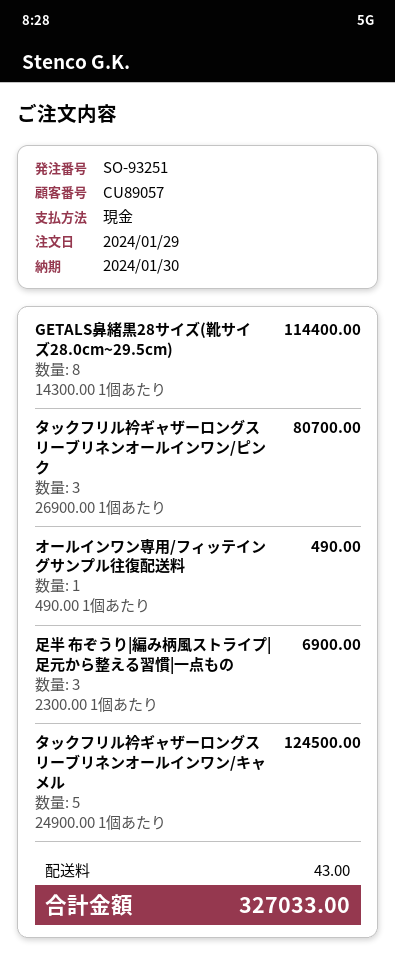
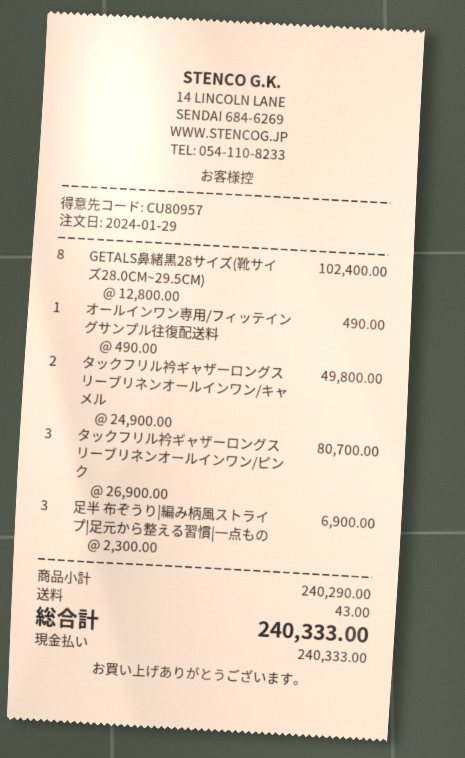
customer number: CU89057 -> CU80957
GETALS鼻緒黒28サイズ(靴サイズ28.0cm~29.5cm): 8 x 14300.00 = 114400.00 -> 8 x 12800.00 = 102400.00
タックフリル衿ギャザーロングスリーブリネンオールインワン/キャメル: 5 x 24900.00 = 124500.00 -> 2 x 24900.00 = 49800.00
total: 327033.00 -> 240333.00

